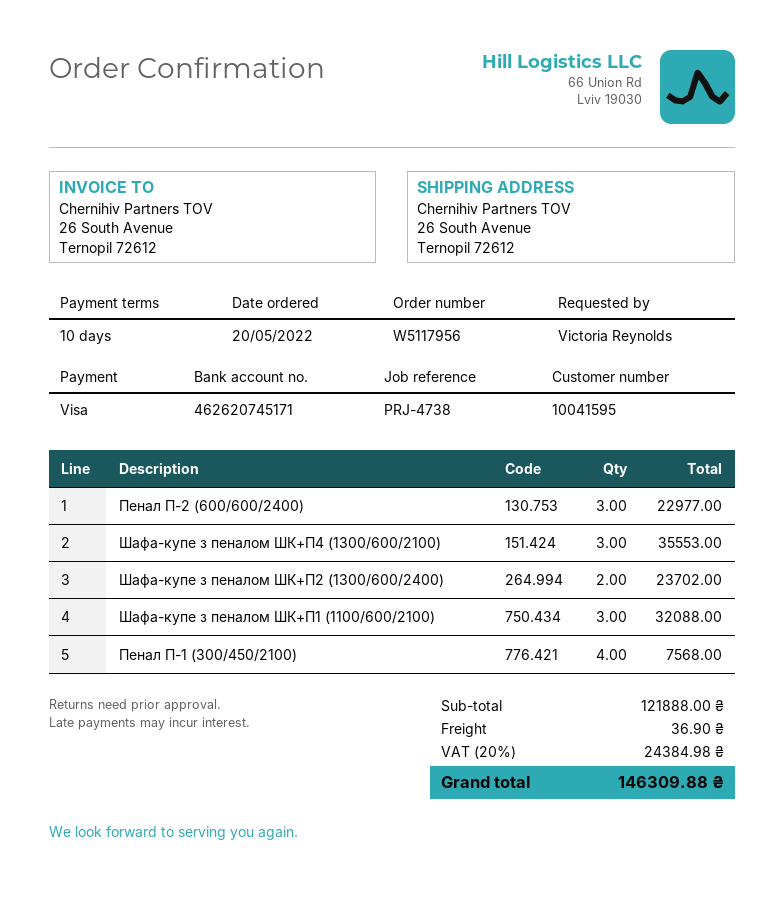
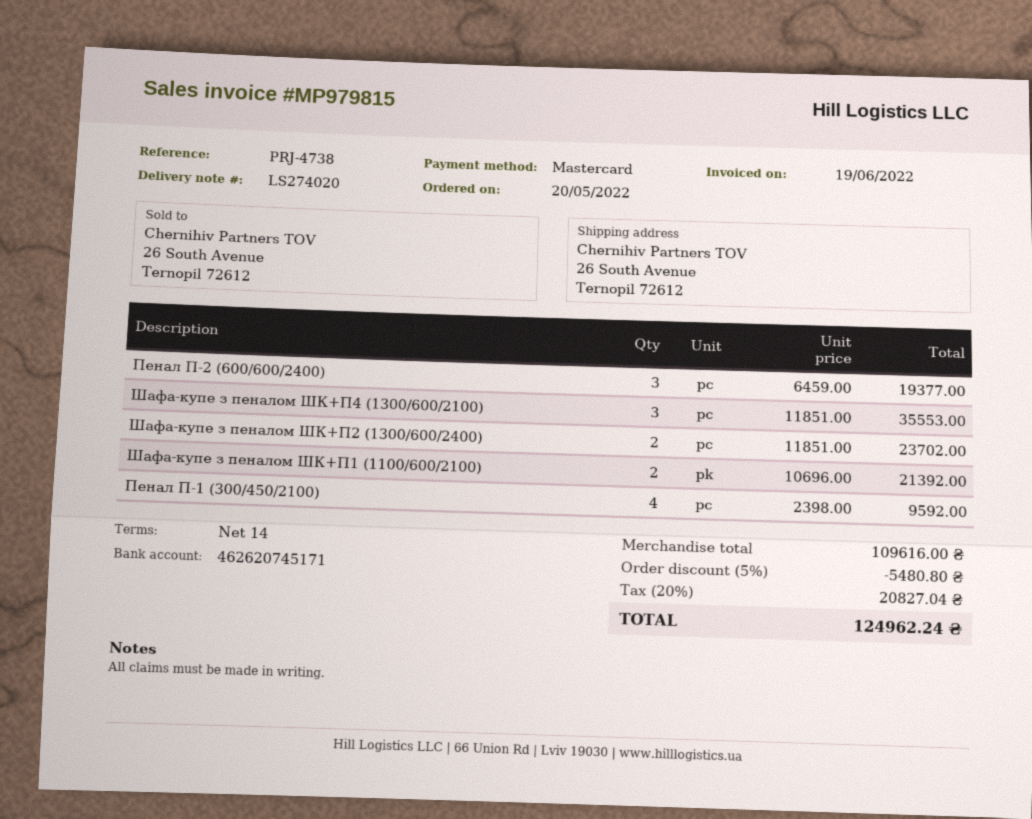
payment terms: 10 days -> 14 days
payment method: Visa -> Mastercard
Пенал П-2 (600/600/2400): 3 for 22977.00 -> 3 for 19377.00
Шафа-купе з пеналом ШК+П1 (1100/600/2100): 3 for 32088.00 -> 2 for 21392.00
Пенал П-1 (300/450/2100): 4 for 7568.00 -> 4 for 9592.00
subtotal: 121888.00 -> 109616.00
discount: none -> 5% = 5480.80
shipping: 36.90 -> none
tax: 20% = 24384.98 -> 20% = 20827.04
total: 146309.88 -> 124962.24

